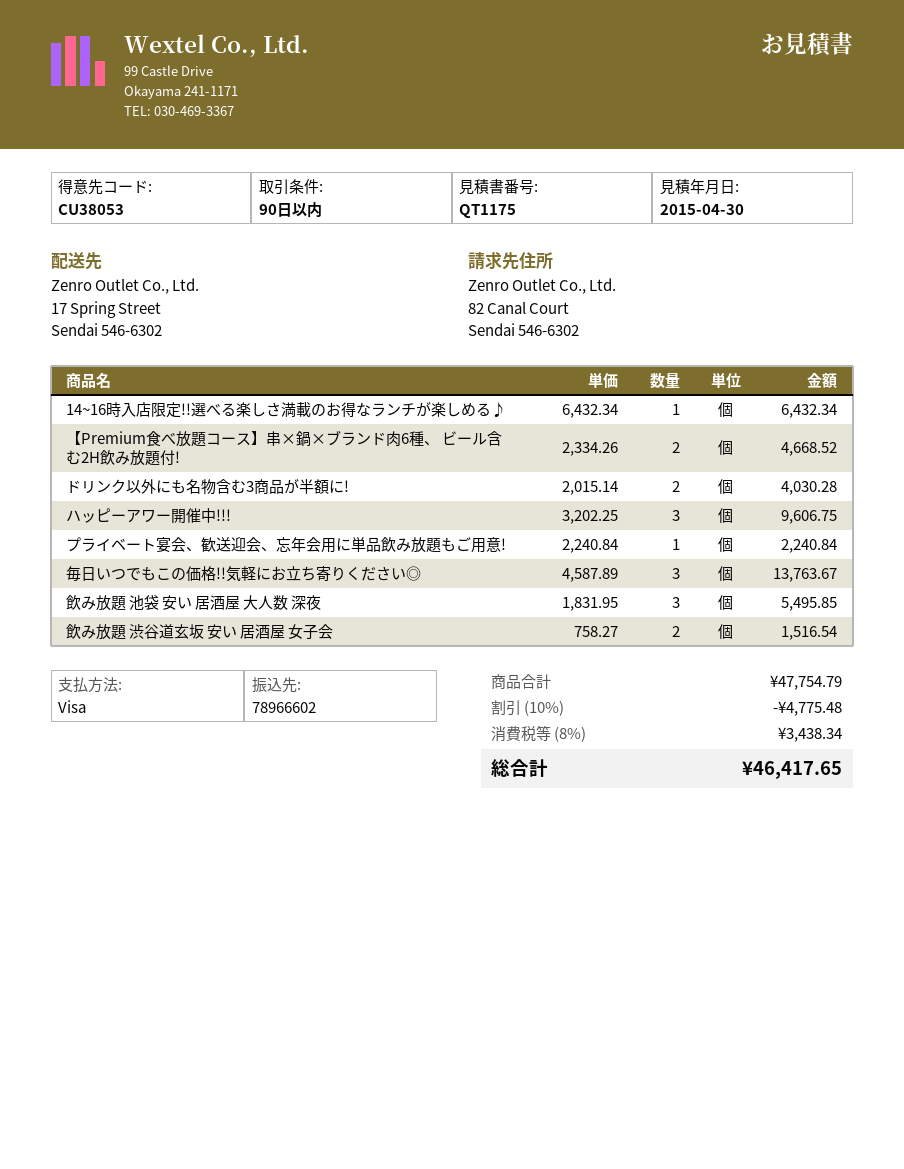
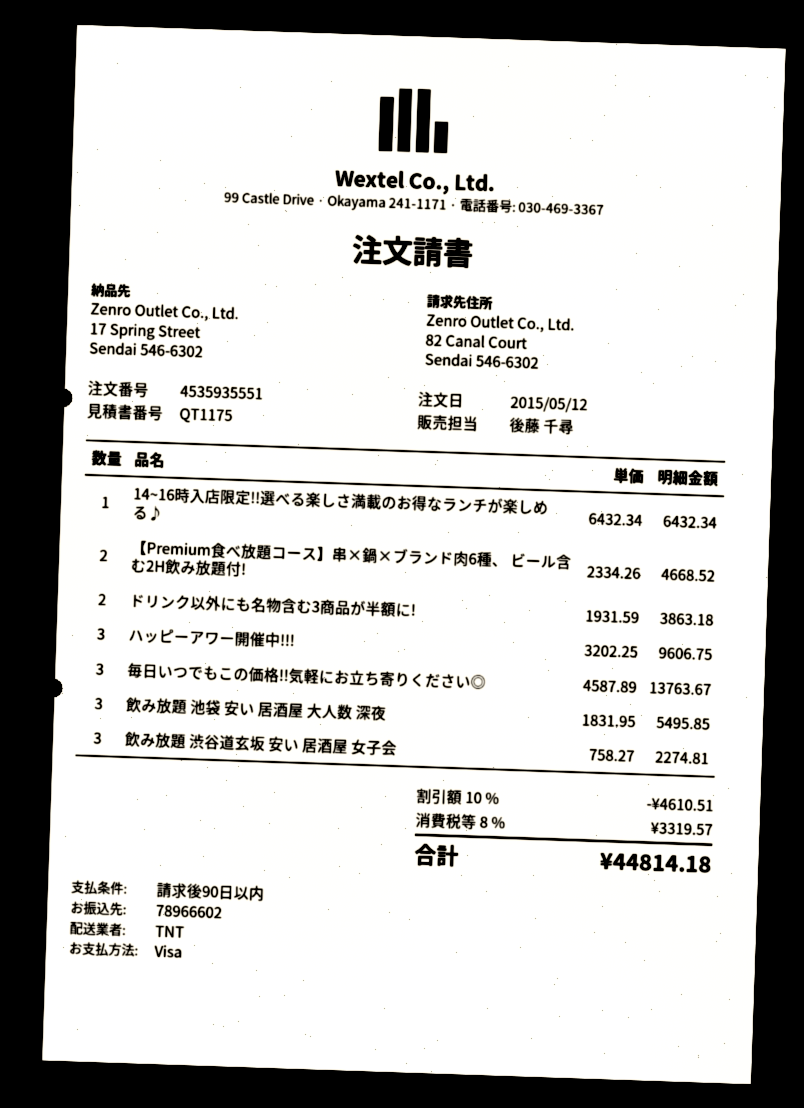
ドリンク以外にも名物含む3商品が半額に!: 2 x 2015.14 = 4030.28 -> 2 x 1931.59 = 3863.18
プライベート宴会、歓送迎会、忘年会用に単品飲み放題もご用意!: 1 x 2240.84 = 2240.84 -> none
飲み放題 渋谷道玄坂 安い 居酒屋 女子会: 2 x 758.27 = 1516.54 -> 3 x 758.27 = 2274.81
discount: 10% = 4775.48 -> 10% = 4610.51
tax: 8% = 3438.34 -> 8% = 3319.57
total: 46417.65 -> 44814.18

